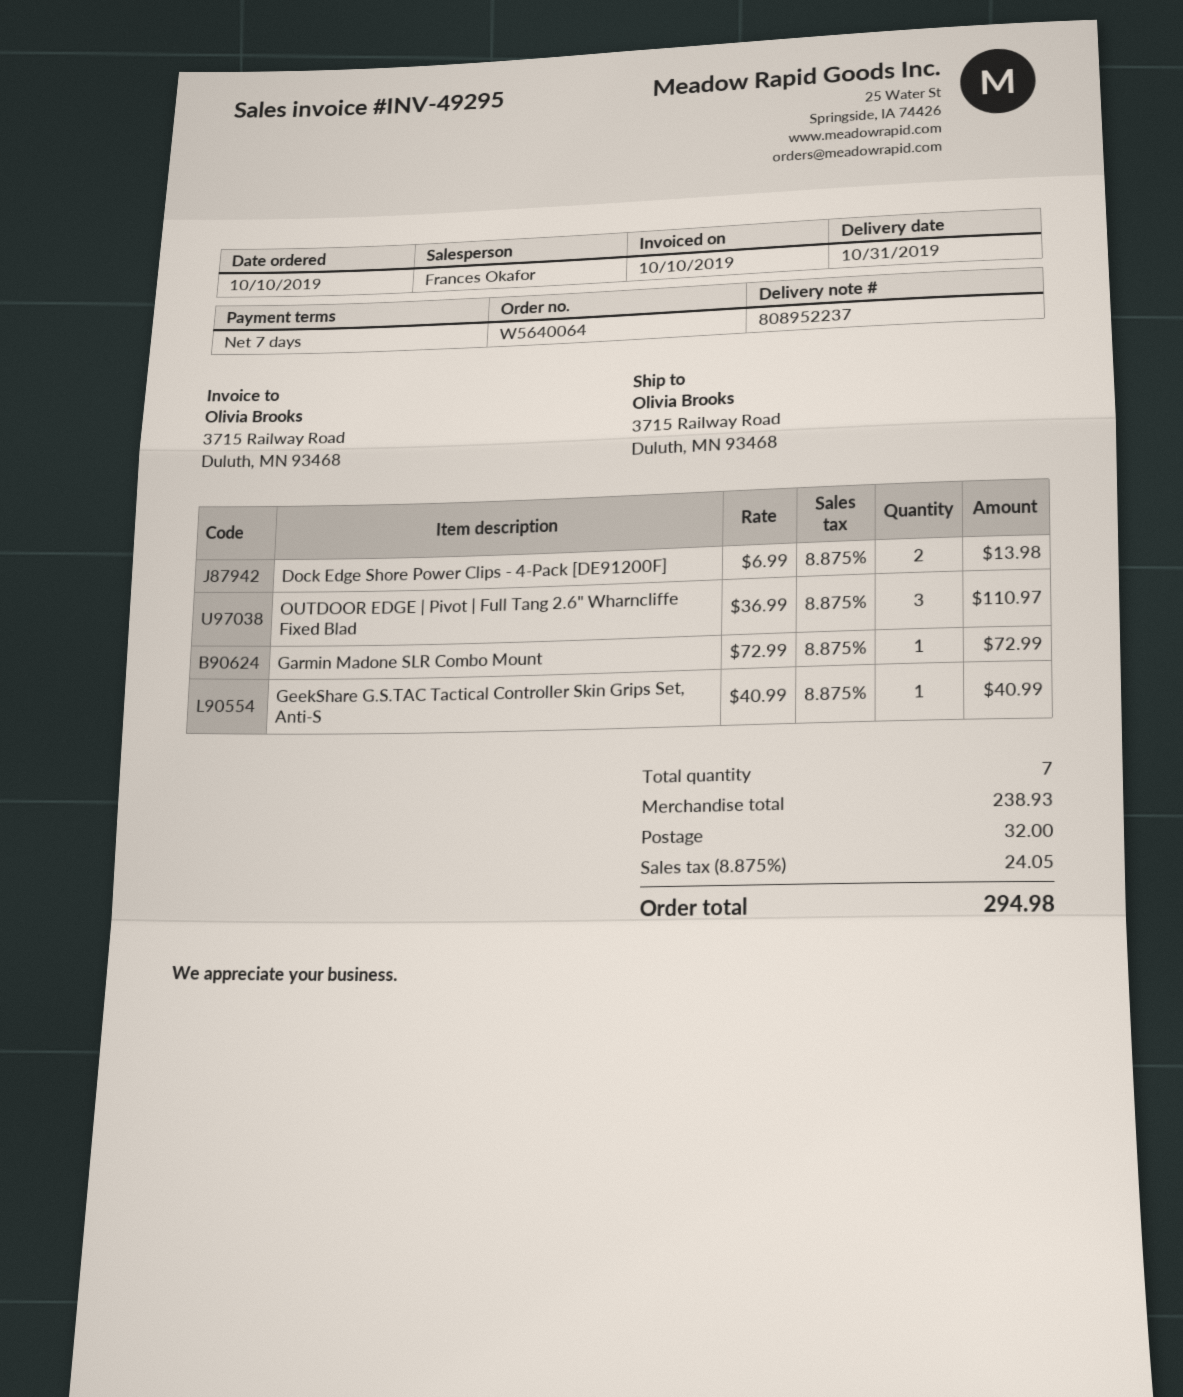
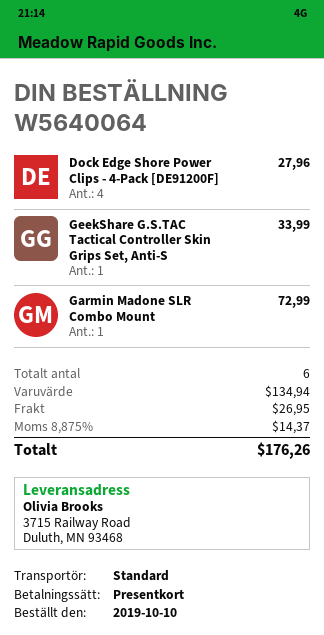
Dock Edge Shore Power Clips - 4-Pack [DE91200F]: 2 for 13.98 -> 4 for 27.96
OUTDOOR EDGE | Pivot | Full Tang 2.6" Wharncliffe Fixed Blad: 3 for 110.97 -> none
GeekShare G.S.TAC Tactical Controller Skin Grips Set, Anti-S: 1 for 40.99 -> 1 for 33.99
total quantity: 7 -> 6
subtotal: 238.93 -> 134.94
shipping: 32.00 -> 26.95
tax: 8.875% = 24.05 -> 8.875% = 14.37
total: 294.98 -> 176.26

